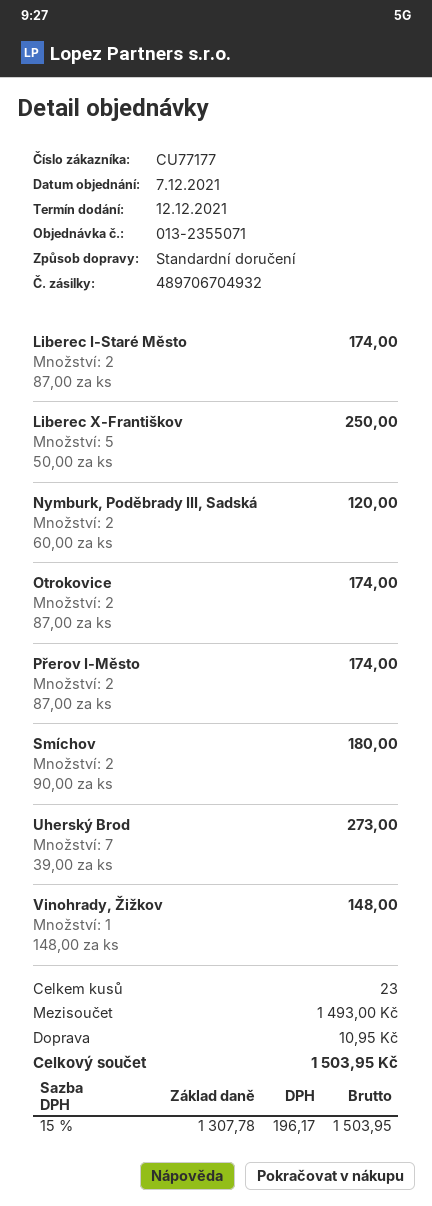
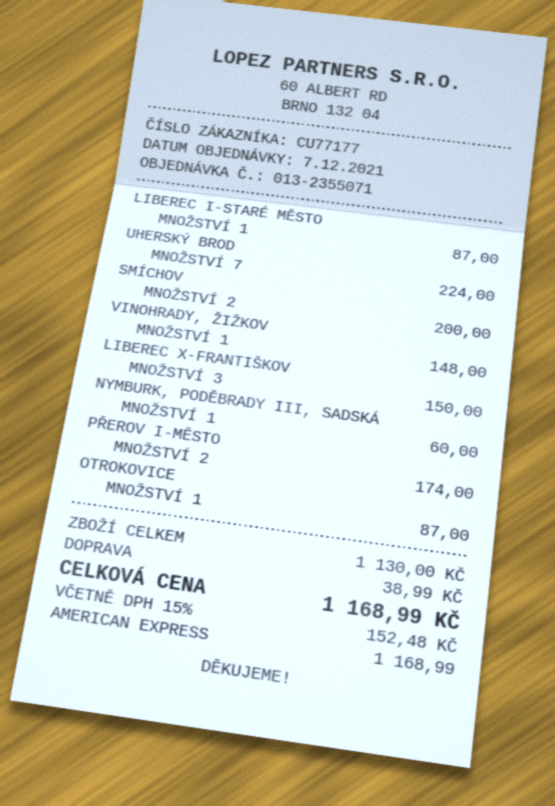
Liberec I-Staré Město: 2 for 174.00 -> 1 for 87.00
Liberec X-Františkov: 5 for 250.00 -> 3 for 150.00
Nymburk, Poděbrady III, Sadská: 2 for 120.00 -> 1 for 60.00
Otrokovice: 2 for 174.00 -> 1 for 87.00
Smíchov: 2 for 180.00 -> 2 for 200.00
Uherský Brod: 7 for 273.00 -> 7 for 224.00
subtotal: 1493.00 -> 1130.00
shipping: 10.95 -> 38.99
tax: 15% = 196.17 -> 15% = 152.48
total: 1503.95 -> 1168.99

